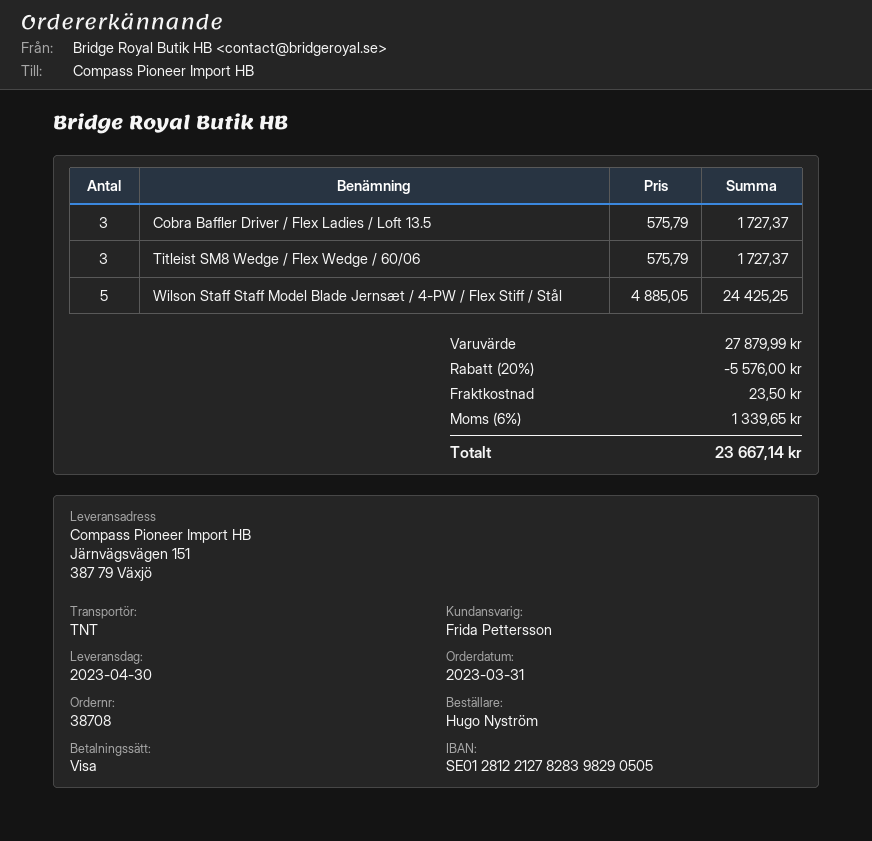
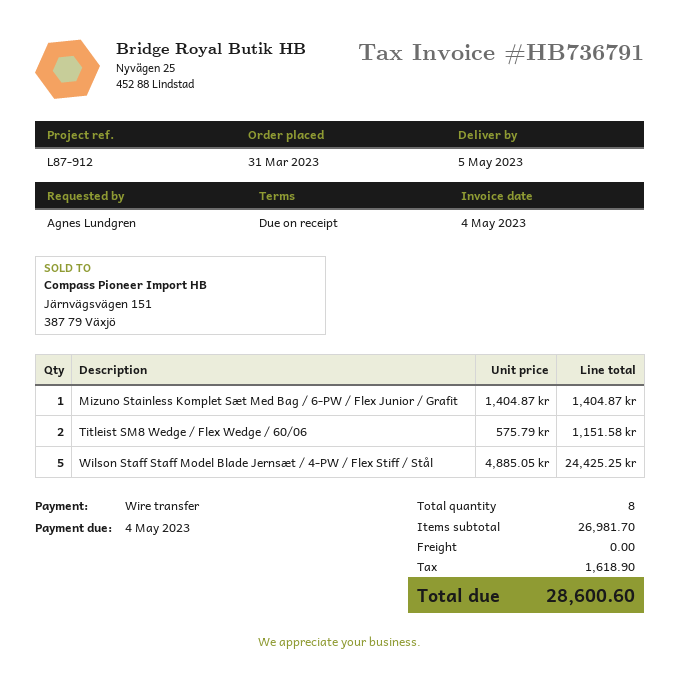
delivery date: 2023-04-30 -> 2023-05-05
ordered by: Hugo Nyström -> Agnes Lundgren
payment method: Visa -> bank transfer
Cobra Baffler Driver / Flex Ladies / Loft 13.5: 3 x 575.79 = 1727.37 -> none
Titleist SM8 Wedge / Flex Wedge / 60/06: 3 x 575.79 = 1727.37 -> 2 x 575.79 = 1151.58
Mizuno Stainless Komplet Sæt Med Bag / 6-PW / Flex Junior / Grafit: none -> 1 x 1404.87 = 1404.87
subtotal: 27879.99 -> 26981.70
discount: 20% = 5576.00 -> none
shipping: 23.50 -> 0.00
tax: 1339.65 -> 1618.90
total: 23667.14 -> 28600.60

